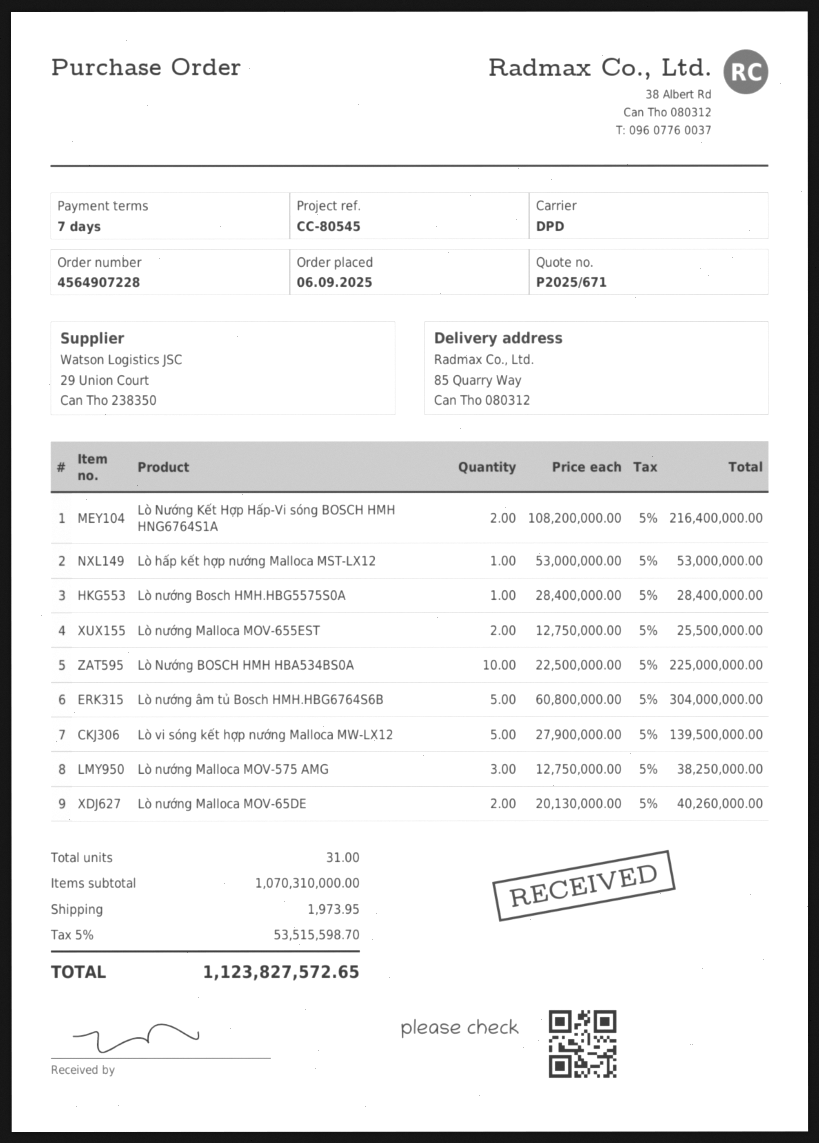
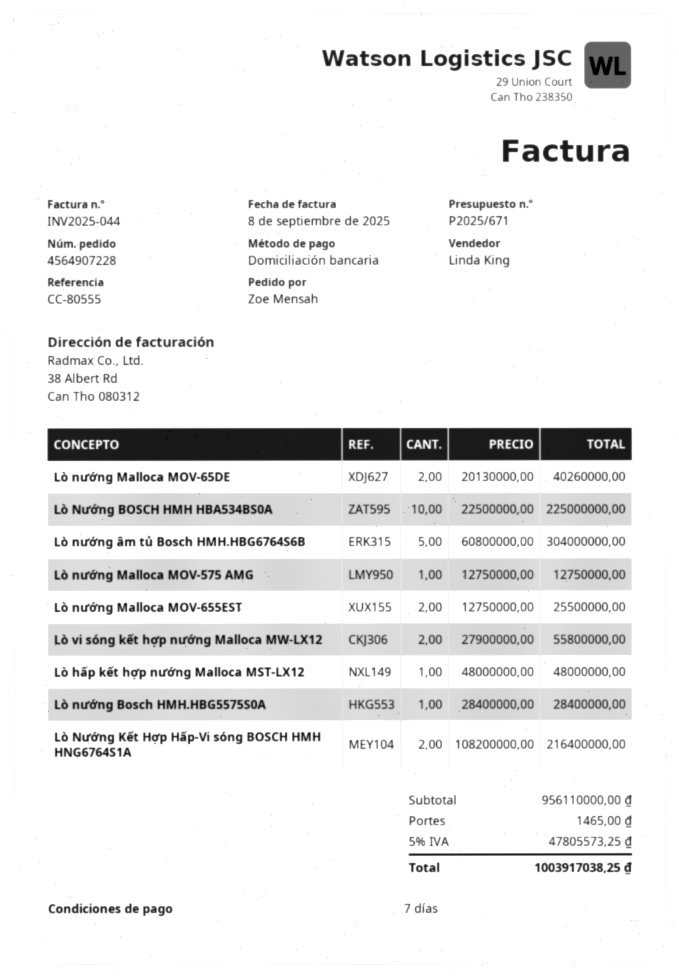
reference: CC-80545 -> CC-80555
Lò hấp kết hợp nướng Malloca MST-LX12: 1 x 53000000.00 = 53000000.00 -> 1 x 48000000.00 = 48000000.00
Lò vi sóng kết hợp nướng Malloca MW-LX12: 5 x 27900000.00 = 139500000.00 -> 2 x 27900000.00 = 55800000.00
Lò nướng Malloca MOV-575 AMG: 3 x 12750000.00 = 38250000.00 -> 1 x 12750000.00 = 12750000.00
subtotal: 1070310000.00 -> 956110000.00
shipping: 1973.95 -> 1465.00
tax: 5% = 53515598.70 -> 5% = 47805573.25
total: 1123827572.65 -> 1003917038.25

